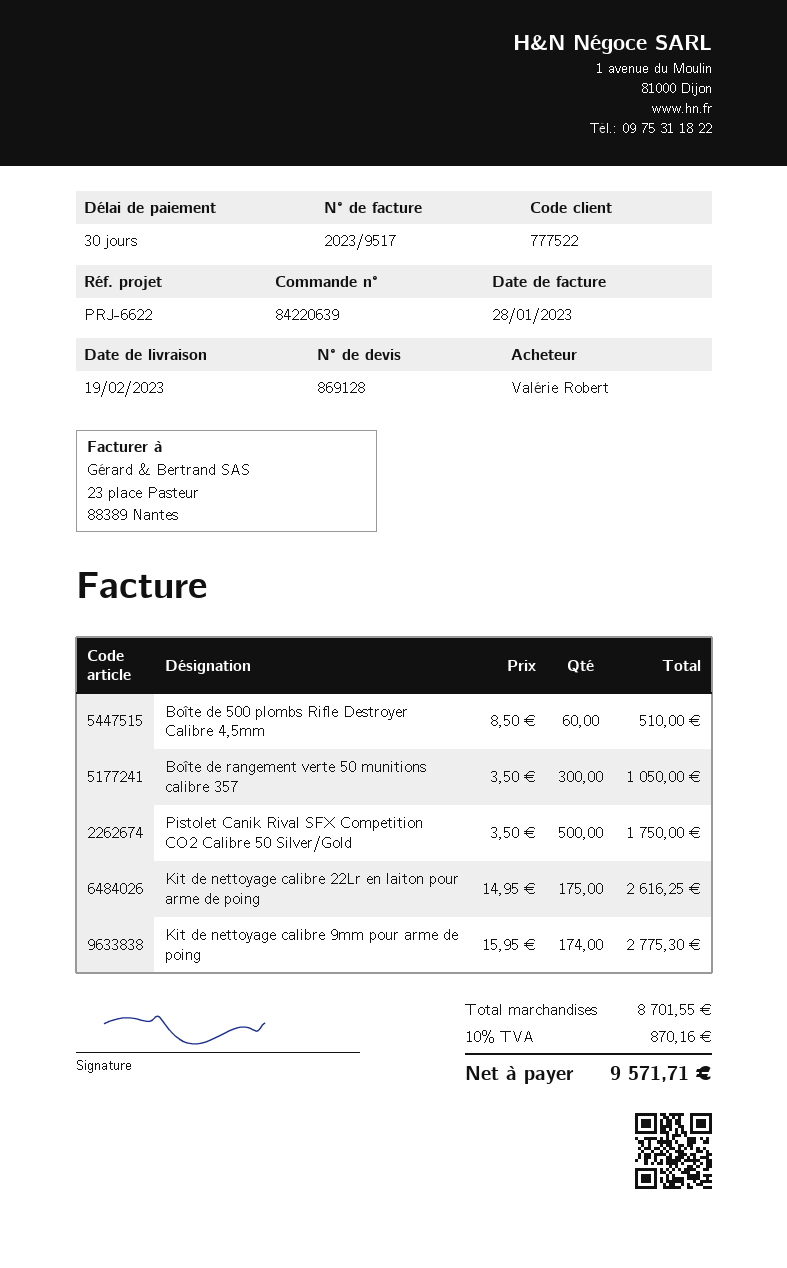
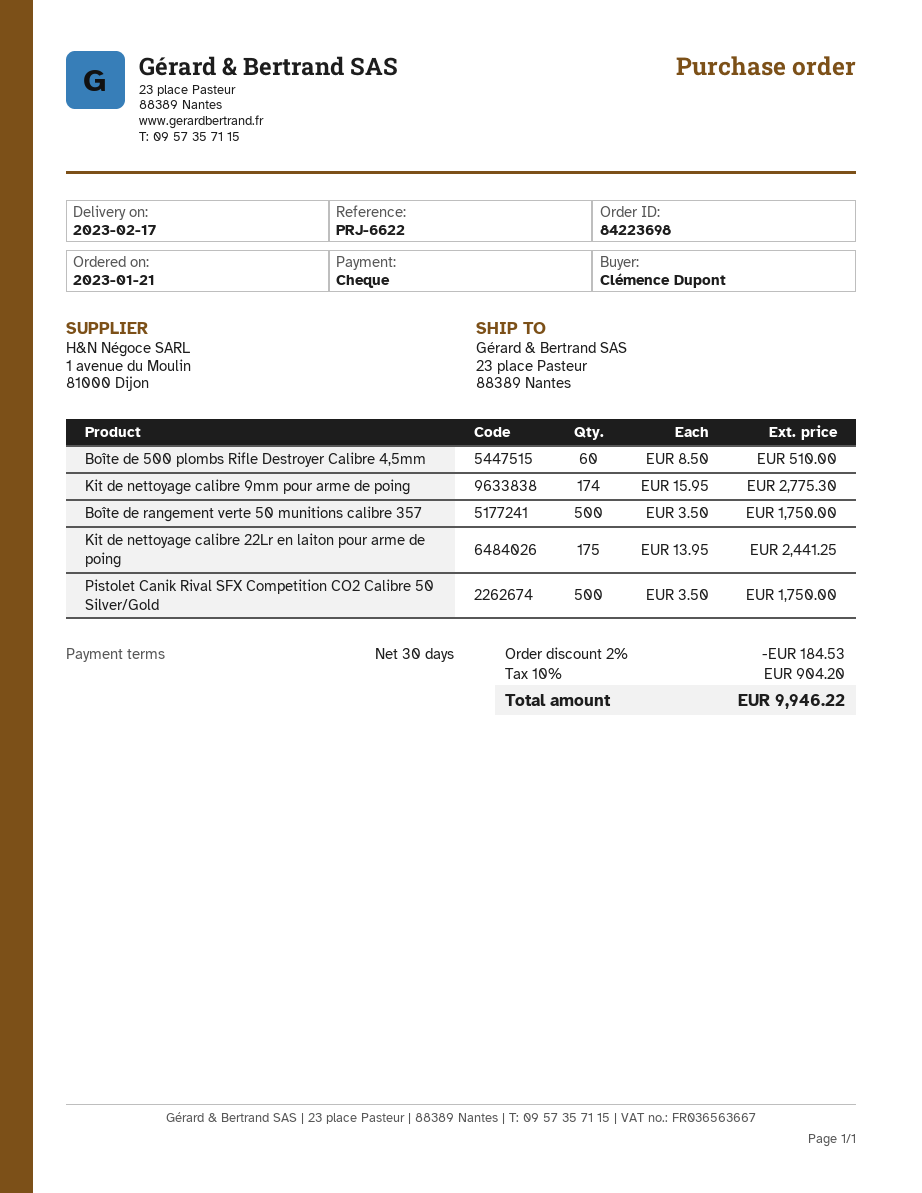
order number: 84220639 -> 84223698
delivery date: 2023-02-19 -> 2023-02-17
ordered by: Valérie Robert -> Clémence Dupont
Boîte de rangement verte 50 munitions calibre 357: 300 x 3.50 = 1050.00 -> 500 x 3.50 = 1750.00
Kit de nettoyage calibre 22Lr en laiton pour arme de poing: 175 x 14.95 = 2616.25 -> 175 x 13.95 = 2441.25
discount: none -> 2% = 184.53
tax: 10% = 870.16 -> 10% = 904.20
total: 9571.71 -> 9946.22

